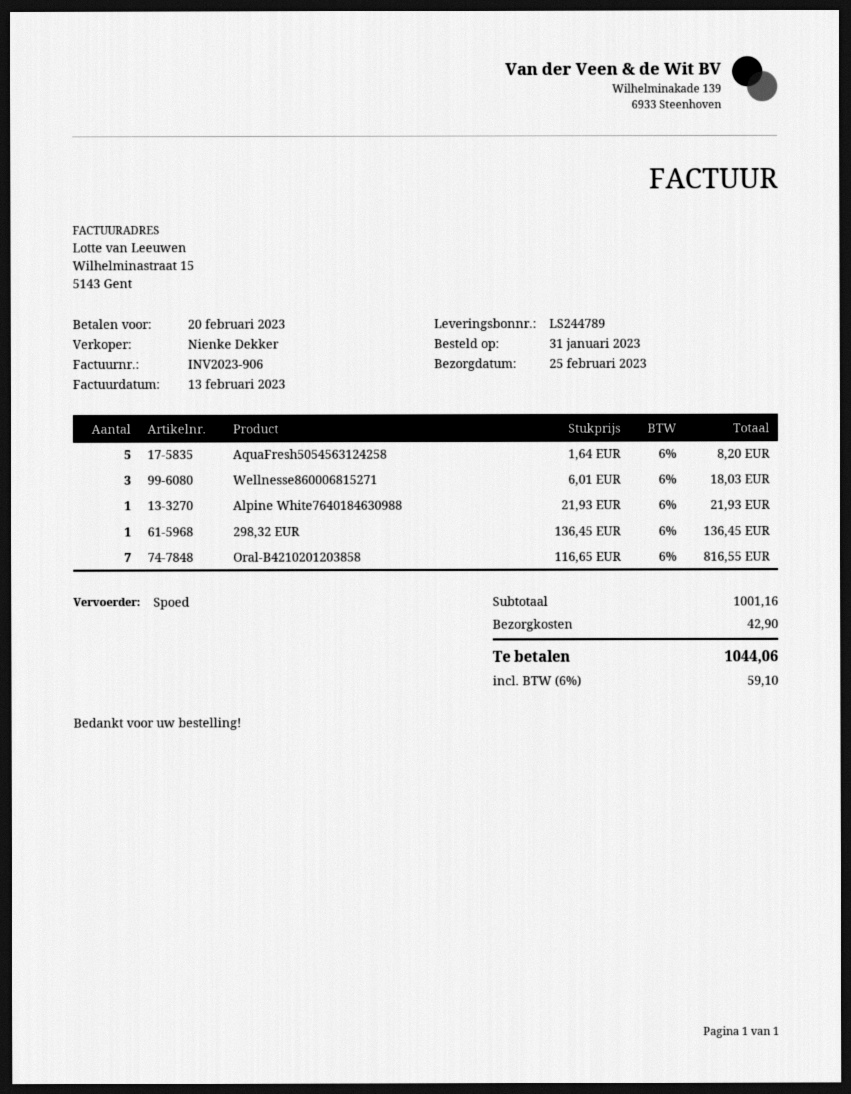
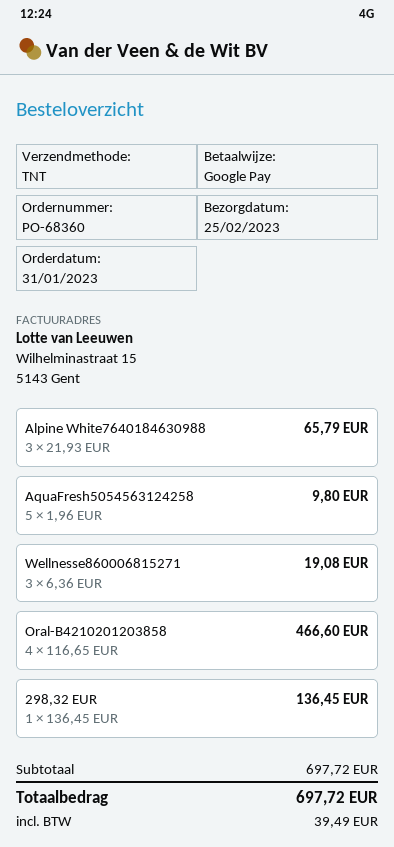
shipping method: express -> TNT
AquaFresh5054563124258: 5 x 1.64 = 8.20 -> 5 x 1.96 = 9.80
Wellnesse860006815271: 3 x 6.01 = 18.03 -> 3 x 6.36 = 19.08
Alpine White7640184630988: 1 x 21.93 = 21.93 -> 3 x 21.93 = 65.79
Oral-B4210201203858: 7 x 116.65 = 816.55 -> 4 x 116.65 = 466.60
subtotal: 1001.16 -> 697.72
shipping: 42.90 -> none
tax: 59.10 -> 39.49
total: 1044.06 -> 697.72

